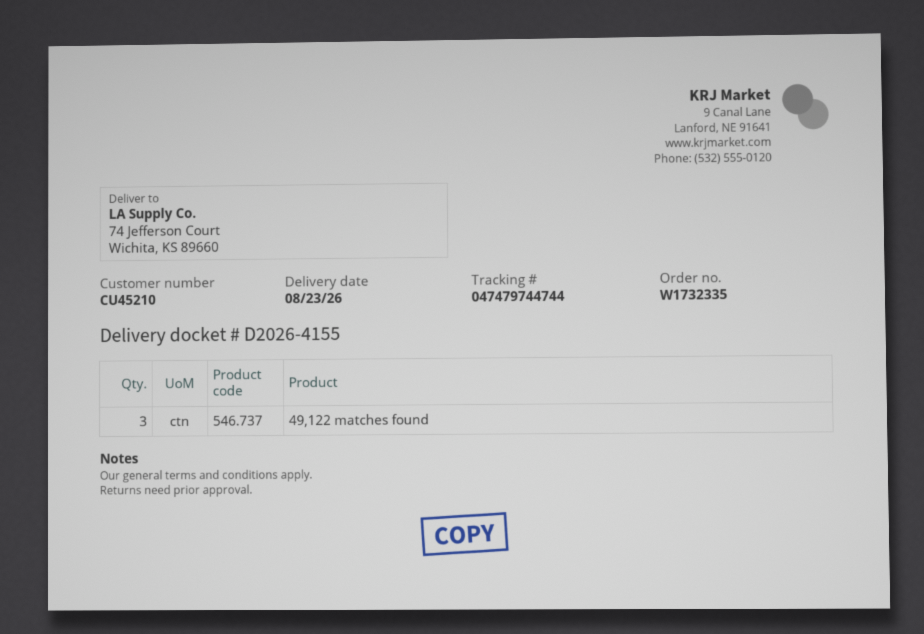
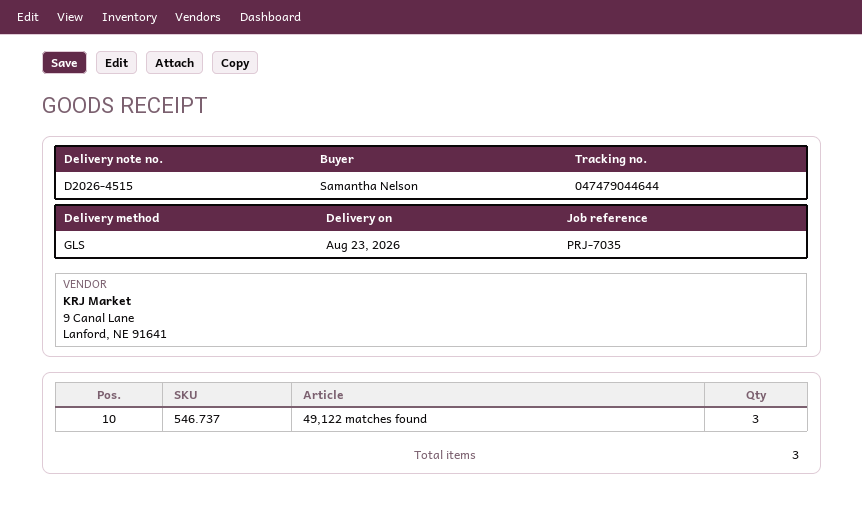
delivery note number: D2026-4155 -> D2026-4515
tracking number: 047479744744 -> 047479044644

